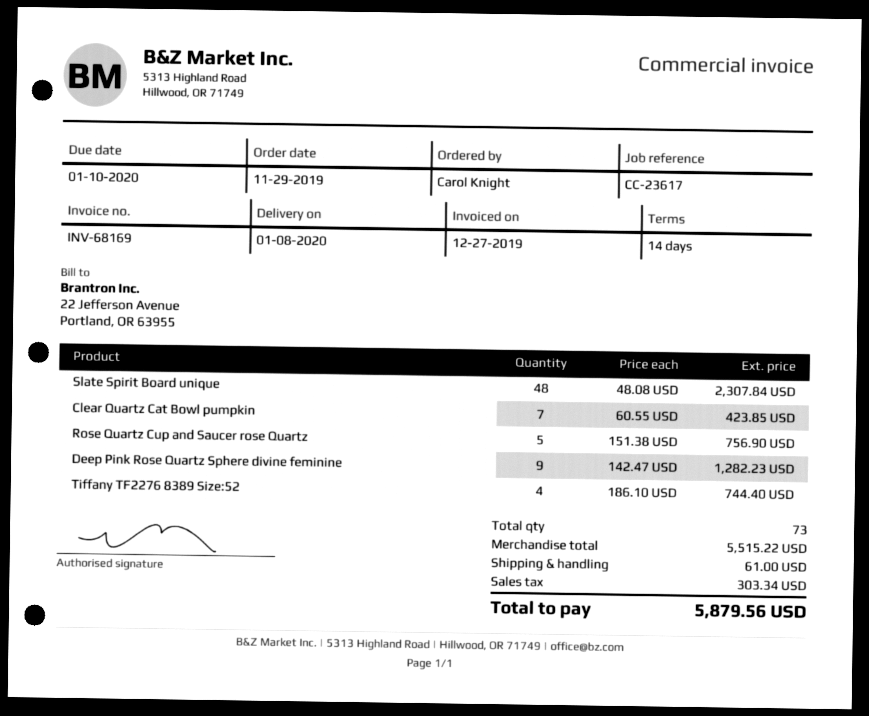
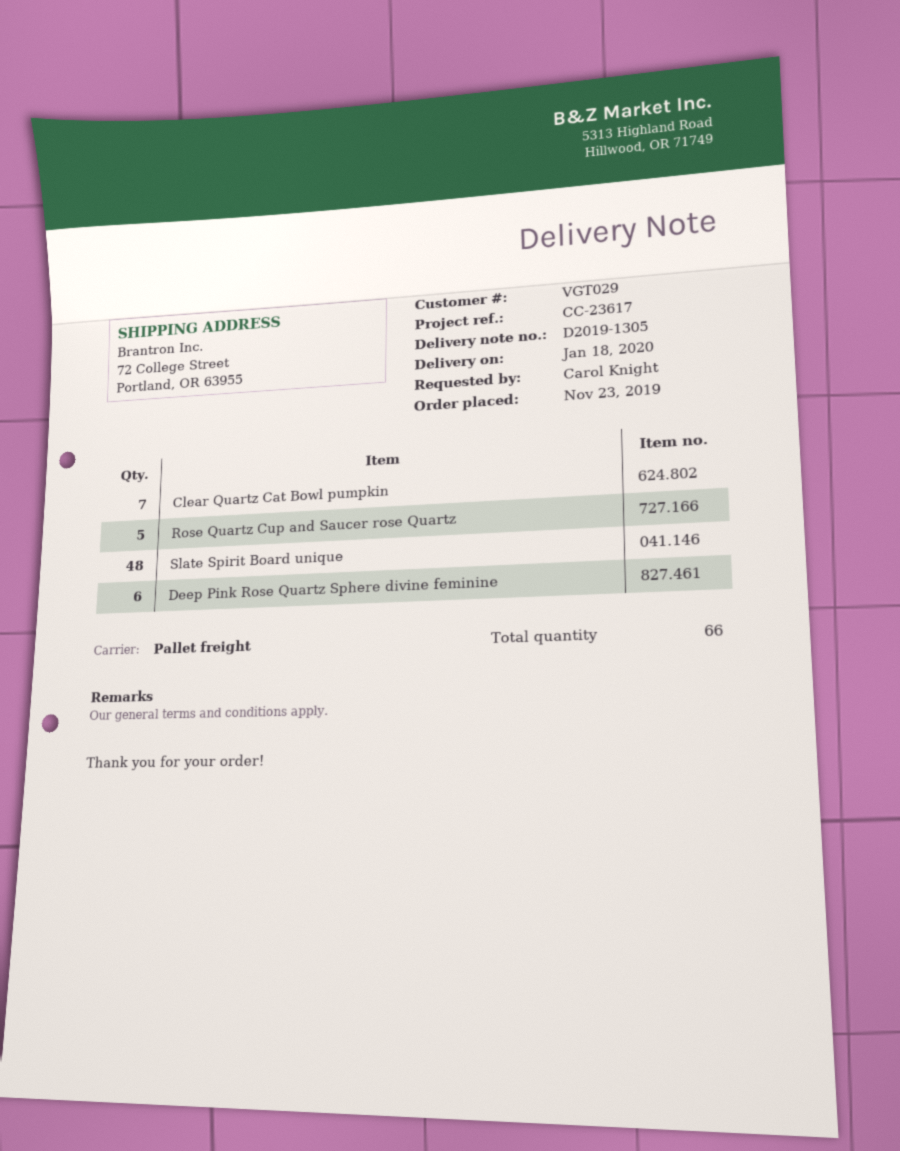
order date: 2019-11-29 -> 2019-11-23
delivery date: 2020-01-08 -> 2020-01-18
Deep Pink Rose Quartz Sphere divine feminine: 9 -> 6
Tiffany TF2276 8389 Size:52: 4 -> none
total quantity: 73 -> 66

